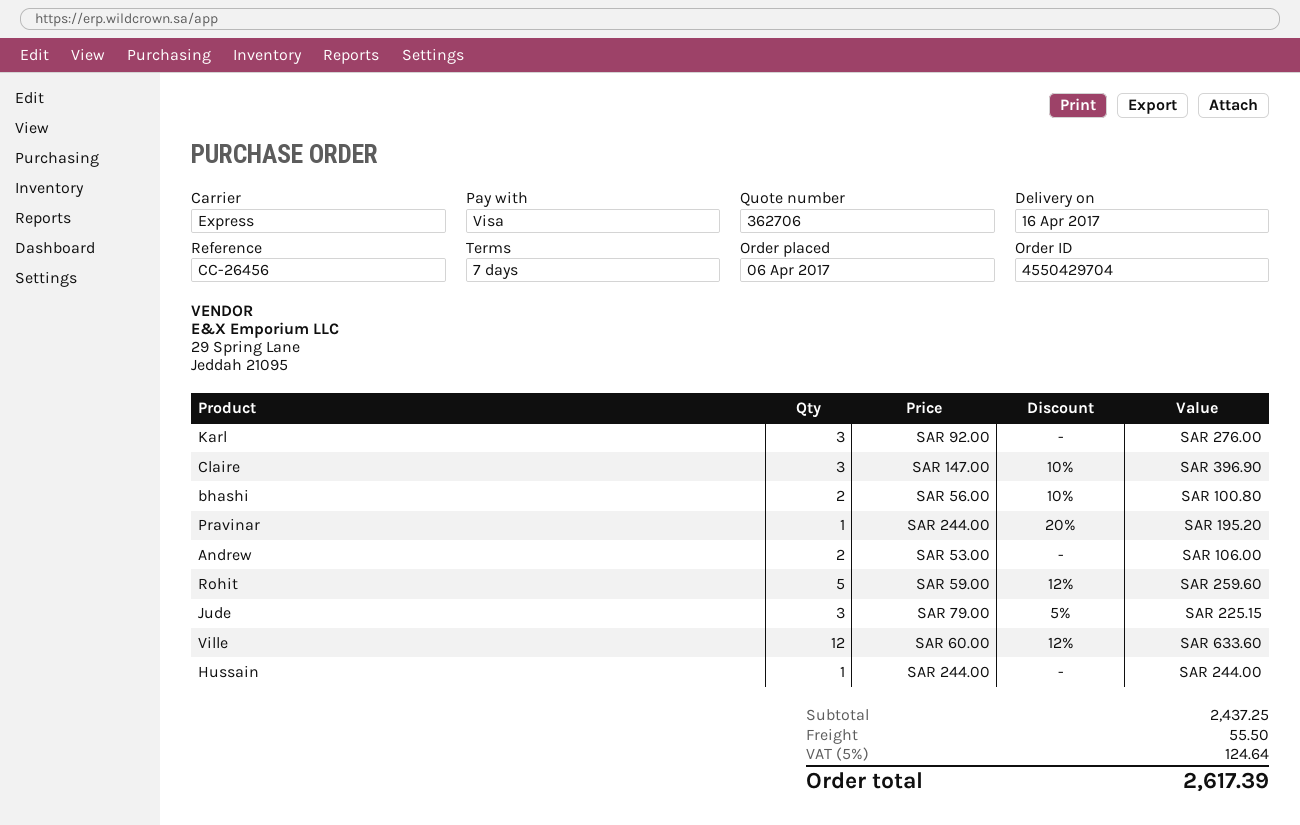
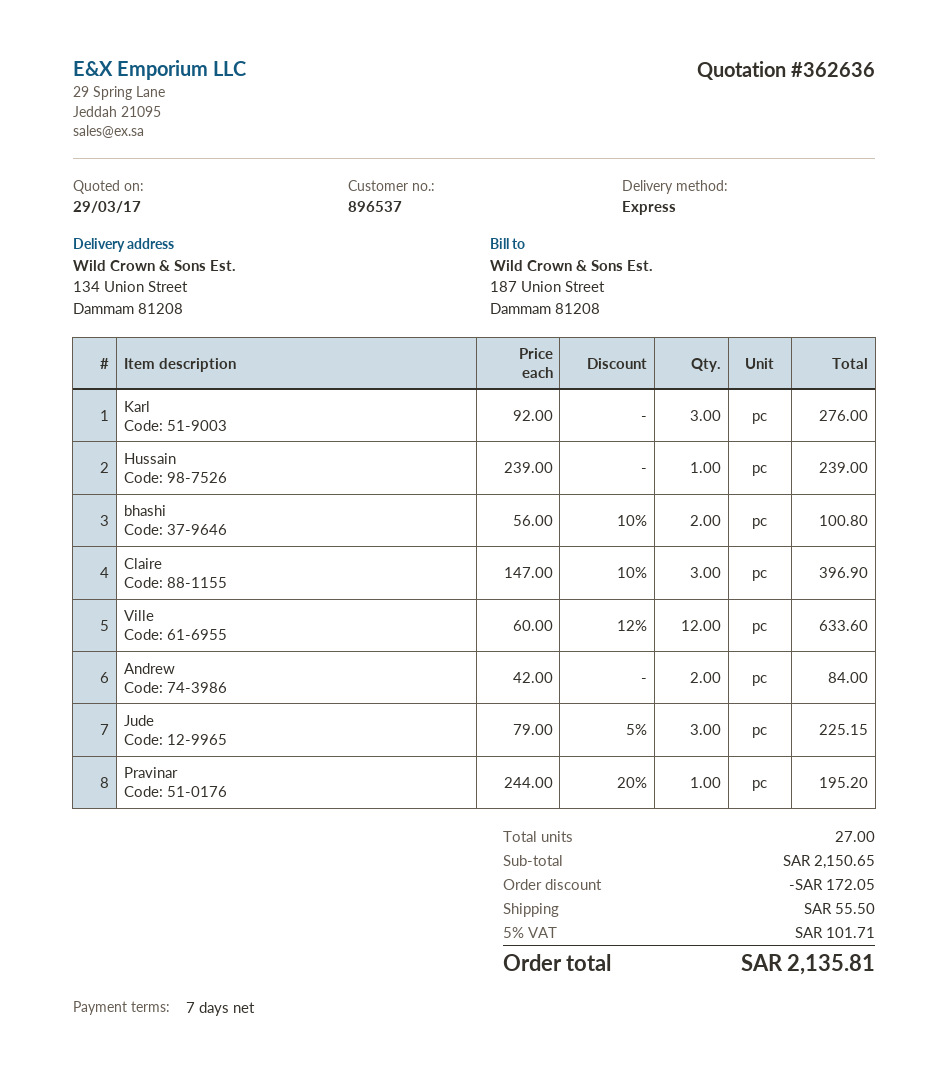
quote number: 362706 -> 362636
Andrew: 2 x 53.00 = 106.00 -> 2 x 42.00 = 84.00
Rohit: 5 x 59.00 - 12% = 259.60 -> none
Hussain: 1 x 244.00 = 244.00 -> 1 x 239.00 = 239.00
subtotal: 2437.25 -> 2150.65
discount: none -> 172.05
tax: 5% = 124.64 -> 5% = 101.71
total: 2617.39 -> 2135.81

